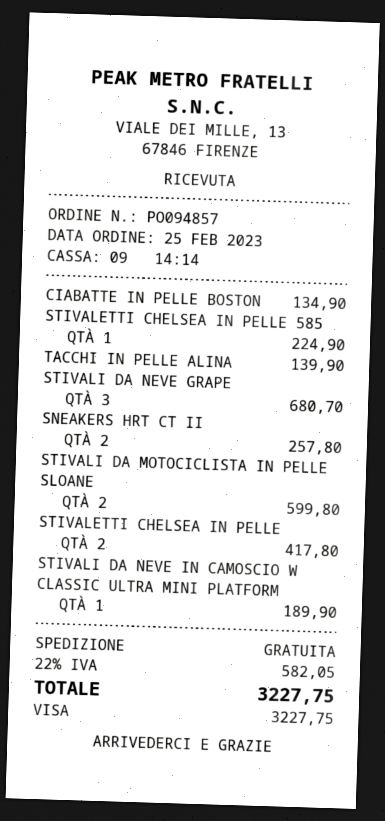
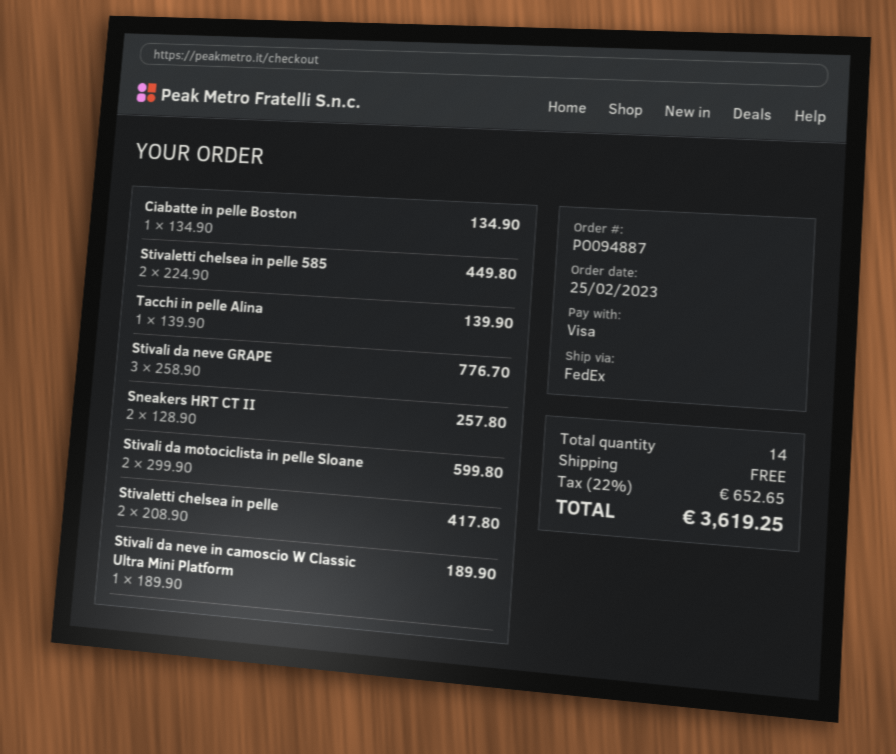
order number: PO094857 -> PO094887
STIVALETTI CHELSEA IN PELLE 585: 1 for 224.90 -> 2 for 449.80
STIVALI DA NEVE GRAPE: 3 for 680.70 -> 3 for 776.70
tax: 22% = 582.05 -> 22% = 652.65
total: 3227.75 -> 3619.25

